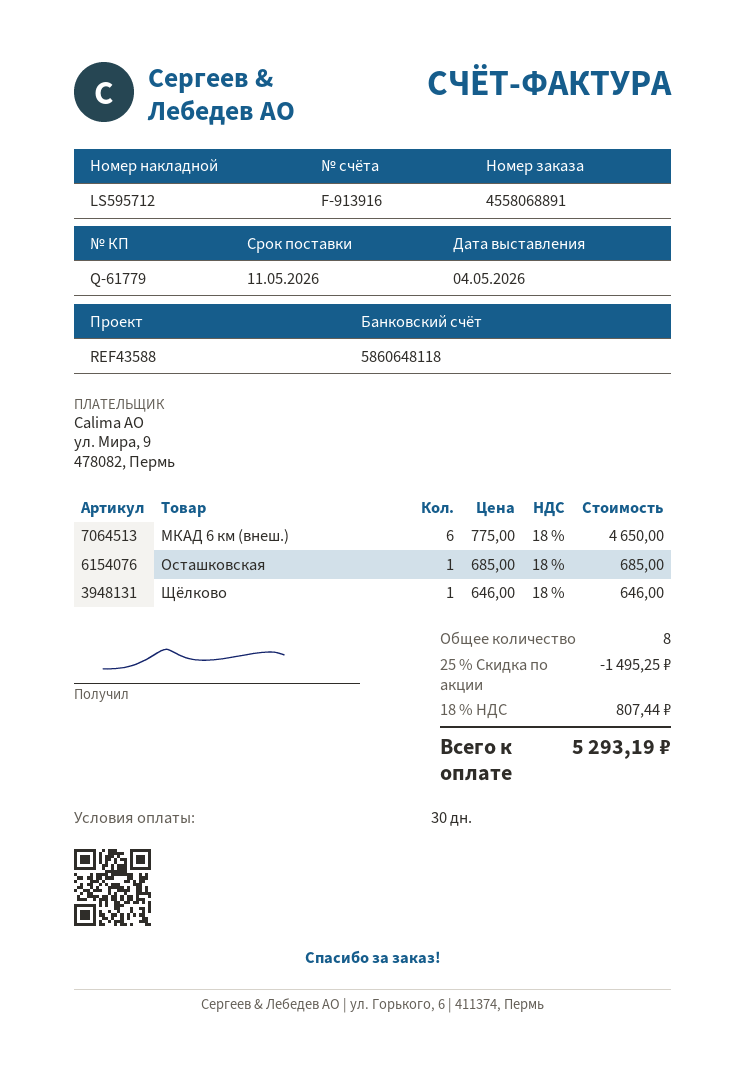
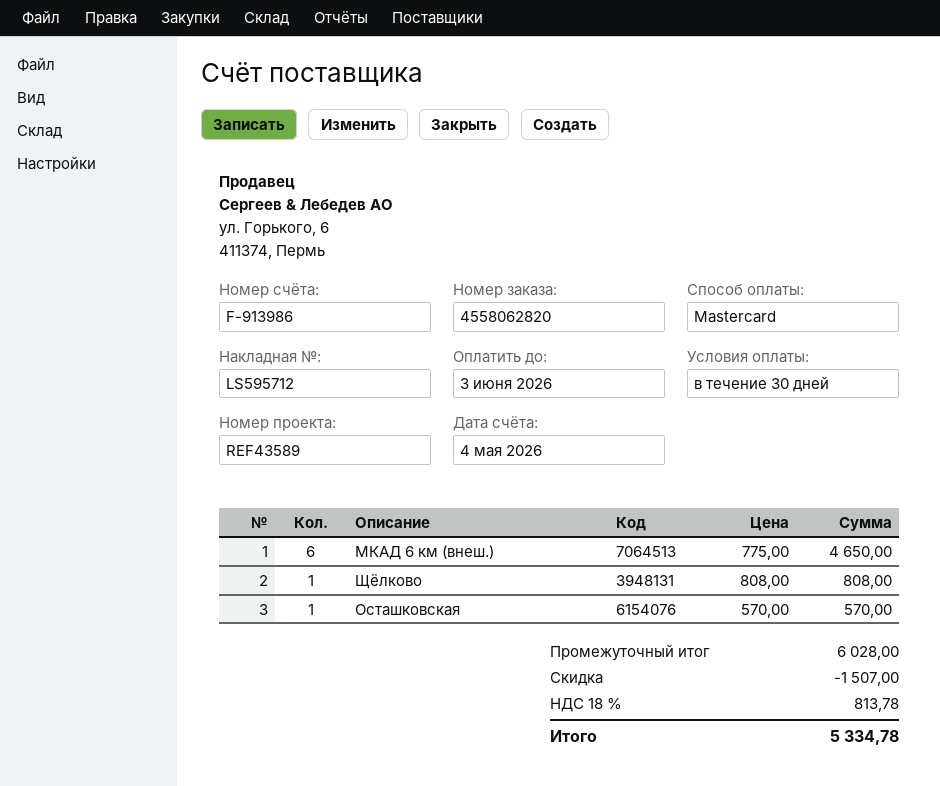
order number: 4558068891 -> 4558062820
invoice number: F-913916 -> F-913986
reference: REF43588 -> REF43589
Осташковская: 1 x 685.00 = 685.00 -> 1 x 570.00 = 570.00
Щёлково: 1 x 646.00 = 646.00 -> 1 x 808.00 = 808.00
discount: 1495.25 -> 1507.00
tax: 18% = 807.44 -> 18% = 813.78
total: 5293.19 -> 5334.78

